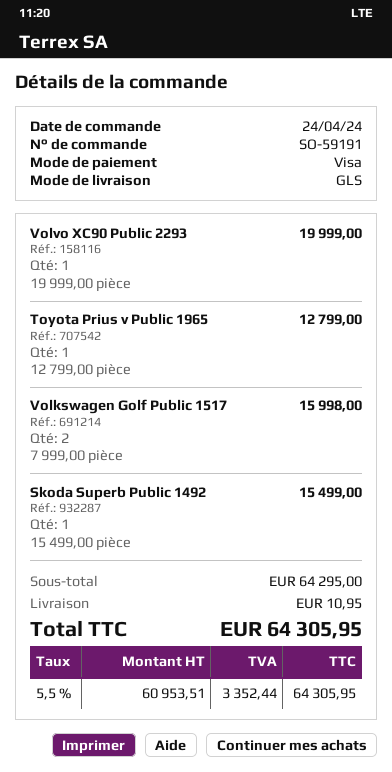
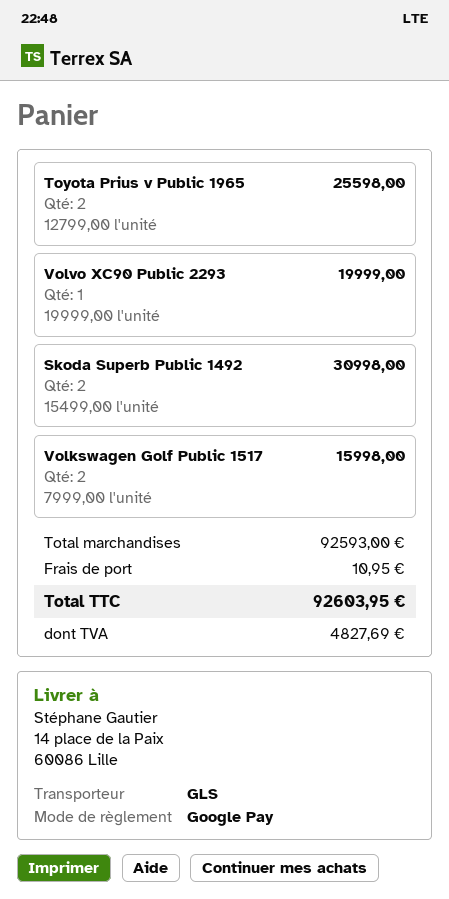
payment method: Visa -> Google Pay
Toyota Prius v Public 1965: 1 x 12799.00 = 12799.00 -> 2 x 12799.00 = 25598.00
Skoda Superb Public 1492: 1 x 15499.00 = 15499.00 -> 2 x 15499.00 = 30998.00
subtotal: 64295.00 -> 92593.00
tax: 3352.44 -> 4827.69
total: 64305.95 -> 92603.95

